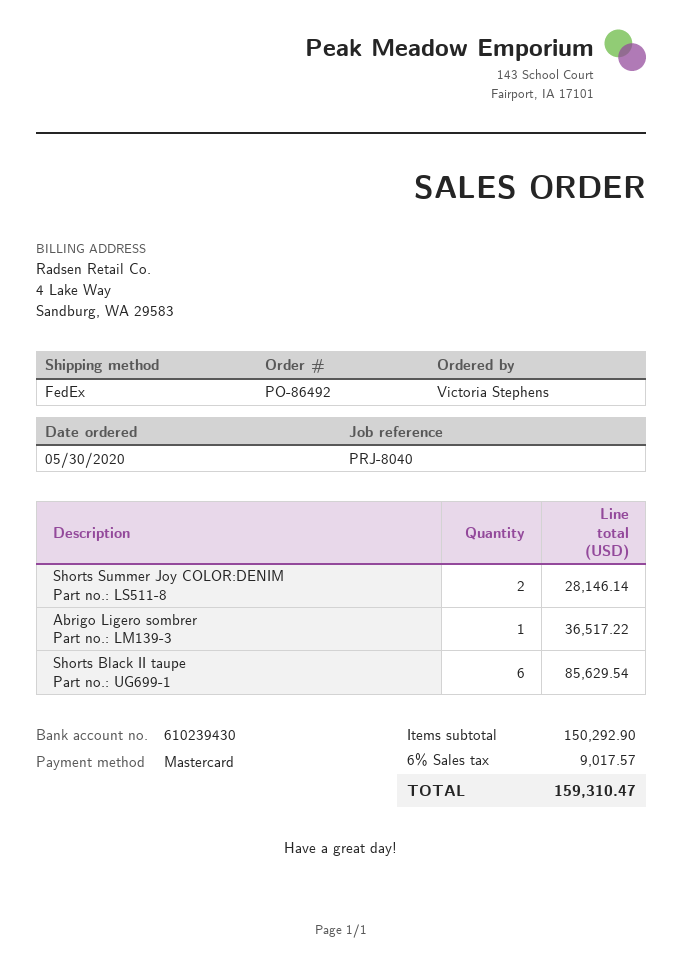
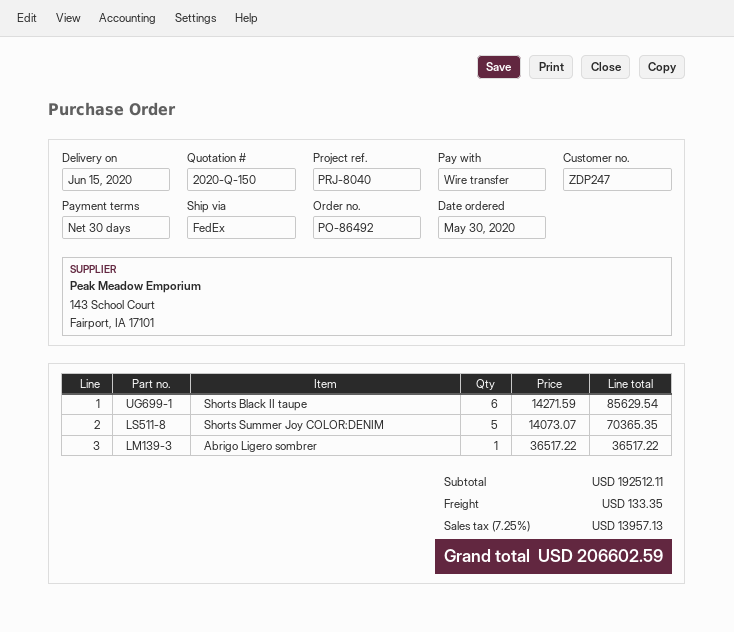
payment method: Mastercard -> bank transfer
Shorts Summer Joy COLOR:DENIM: 2 for 28146.14 -> 5 for 70365.35
subtotal: 150292.90 -> 192512.11
shipping: none -> 133.35
tax: 6% = 9017.57 -> 7.25% = 13957.13
total: 159310.47 -> 206602.59

